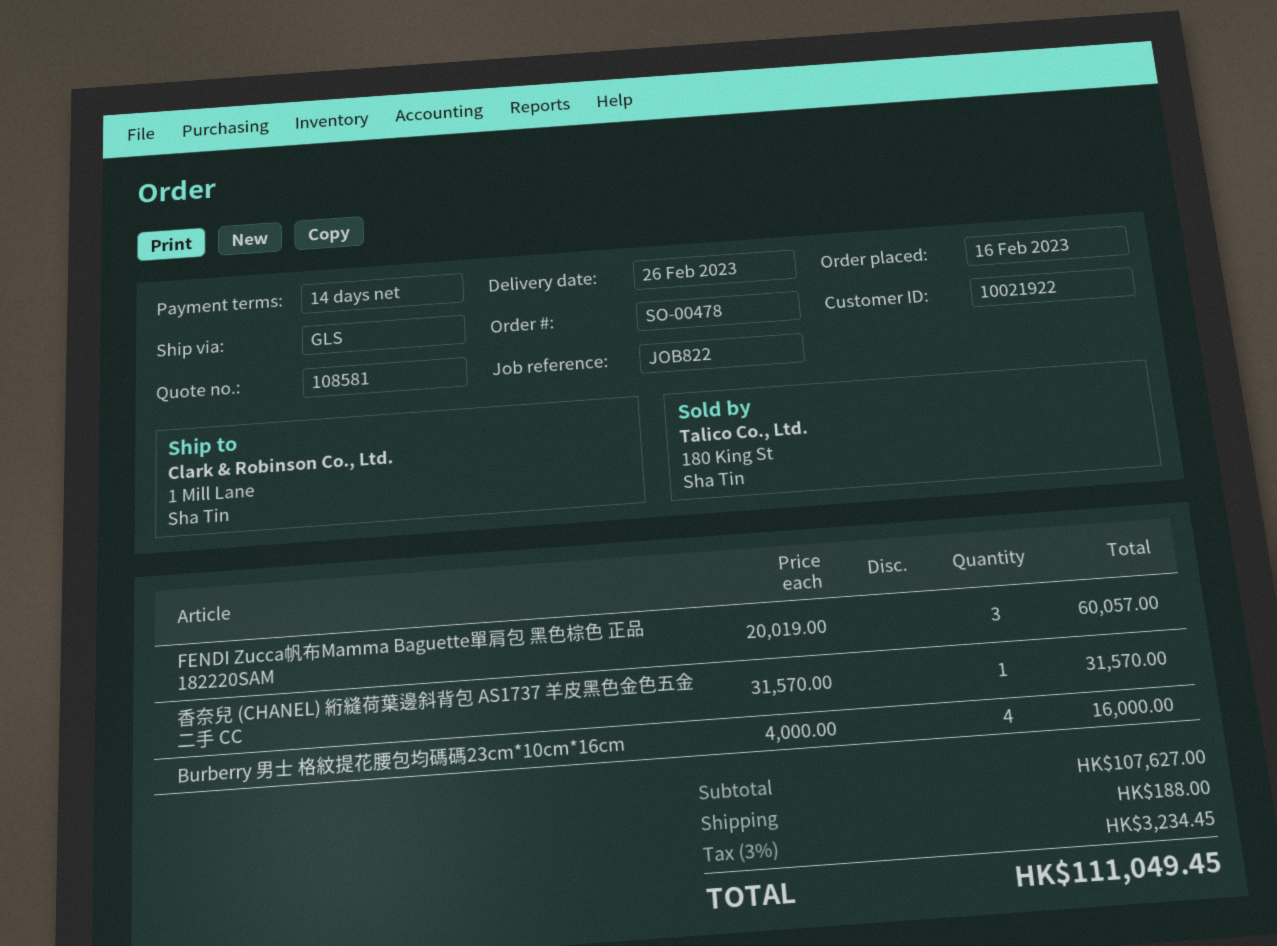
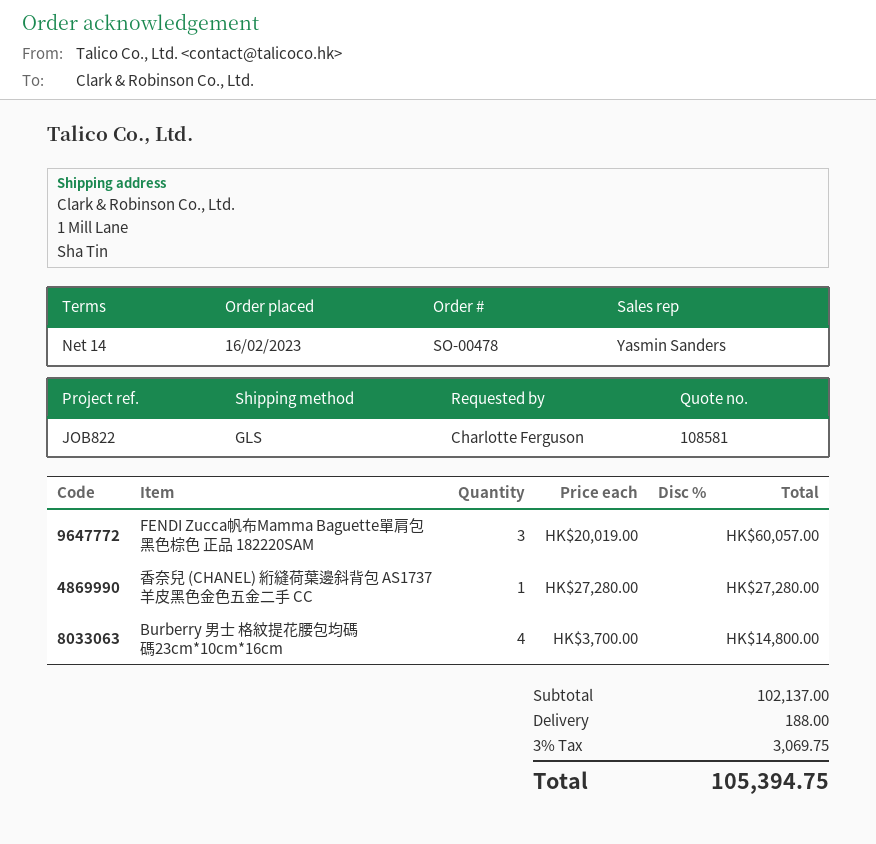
香奈兒 (CHANEL) 絎縫荷葉邊斜背包 AS1737 羊皮黑色金色五金二手 CC: 1 x 31570.00 = 31570.00 -> 1 x 27280.00 = 27280.00
Burberry 男士 格紋提花腰包均碼碼23cm*10cm*16cm: 4 x 4000.00 = 16000.00 -> 4 x 3700.00 = 14800.00
subtotal: 107627.00 -> 102137.00
tax: 3% = 3234.45 -> 3% = 3069.75
total: 111049.45 -> 105394.75

